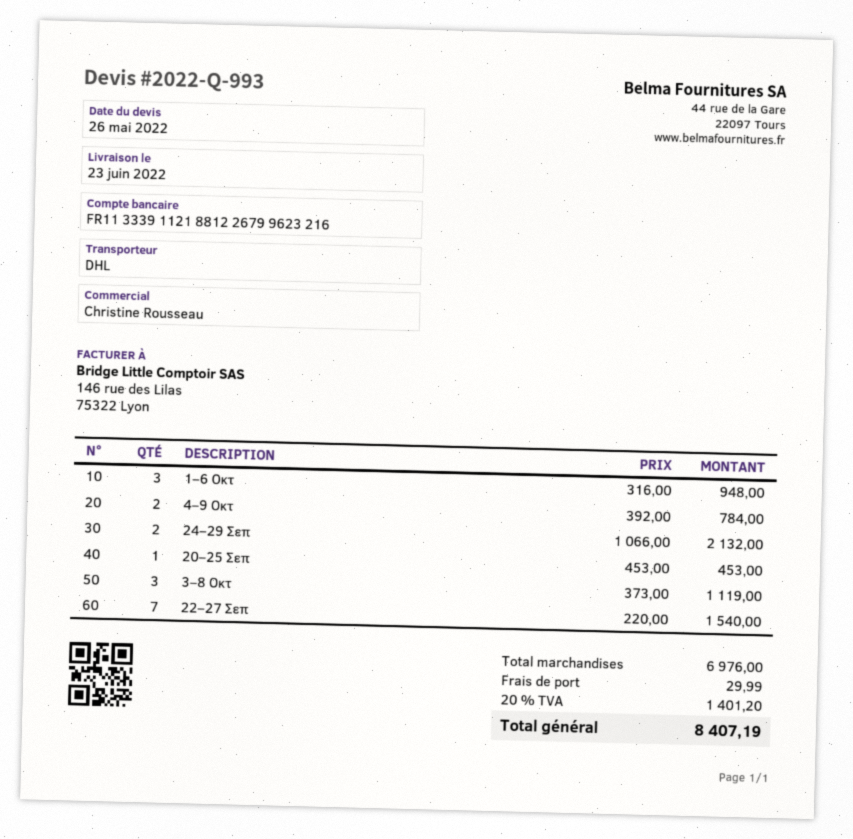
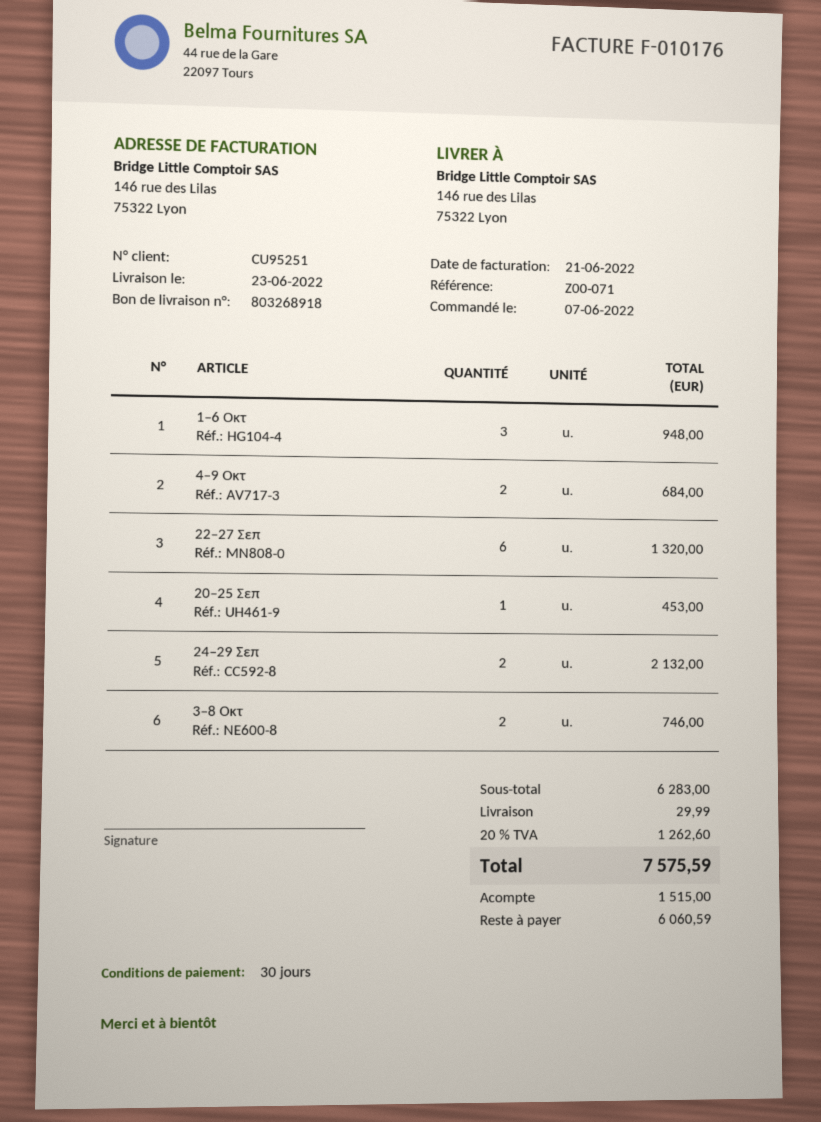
4–9 Οκτ: 2 for 784.00 -> 2 for 684.00
3–8 Οκτ: 3 for 1119.00 -> 2 for 746.00
22–27 Σεπ: 7 for 1540.00 -> 6 for 1320.00
subtotal: 6976.00 -> 6283.00
tax: 20% = 1401.20 -> 20% = 1262.60
total: 8407.19 -> 7575.59

